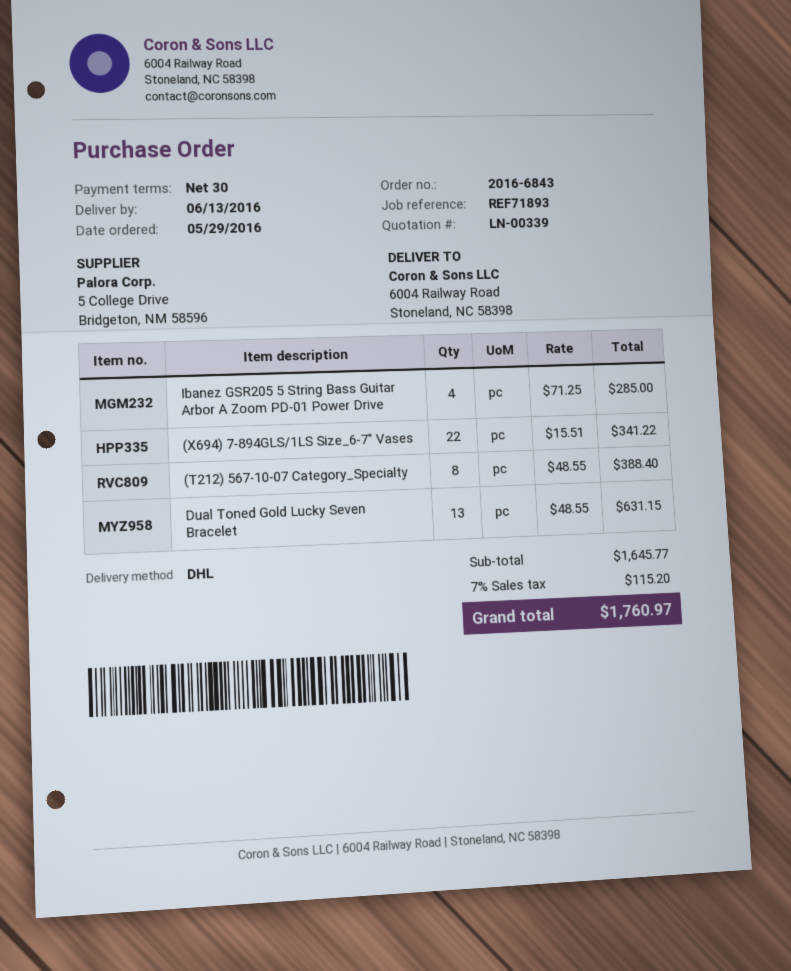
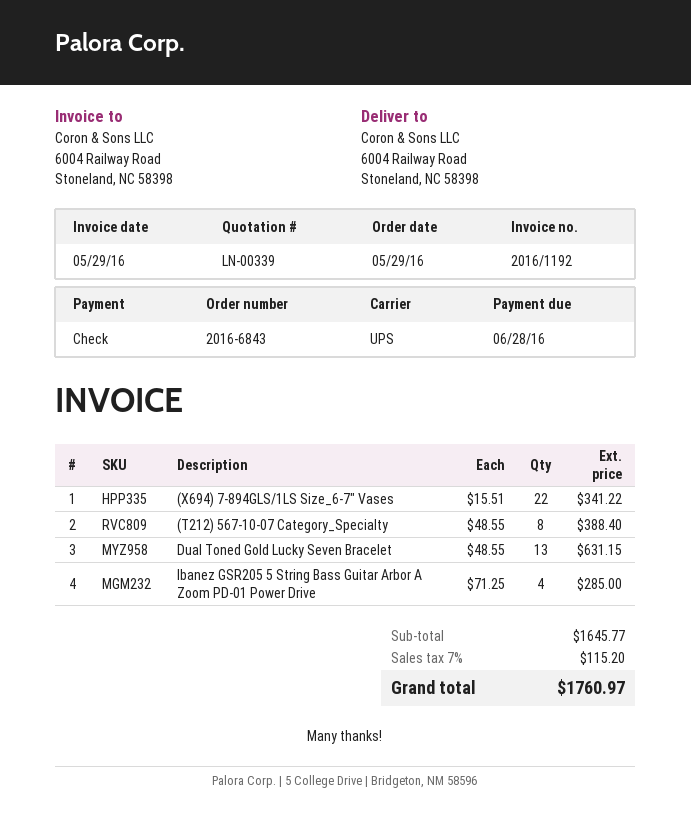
shipping method: DHL -> UPS

